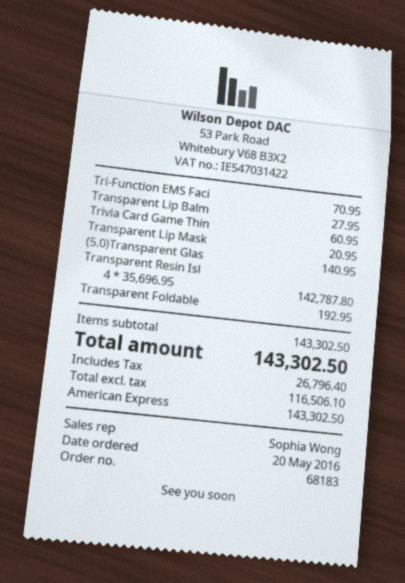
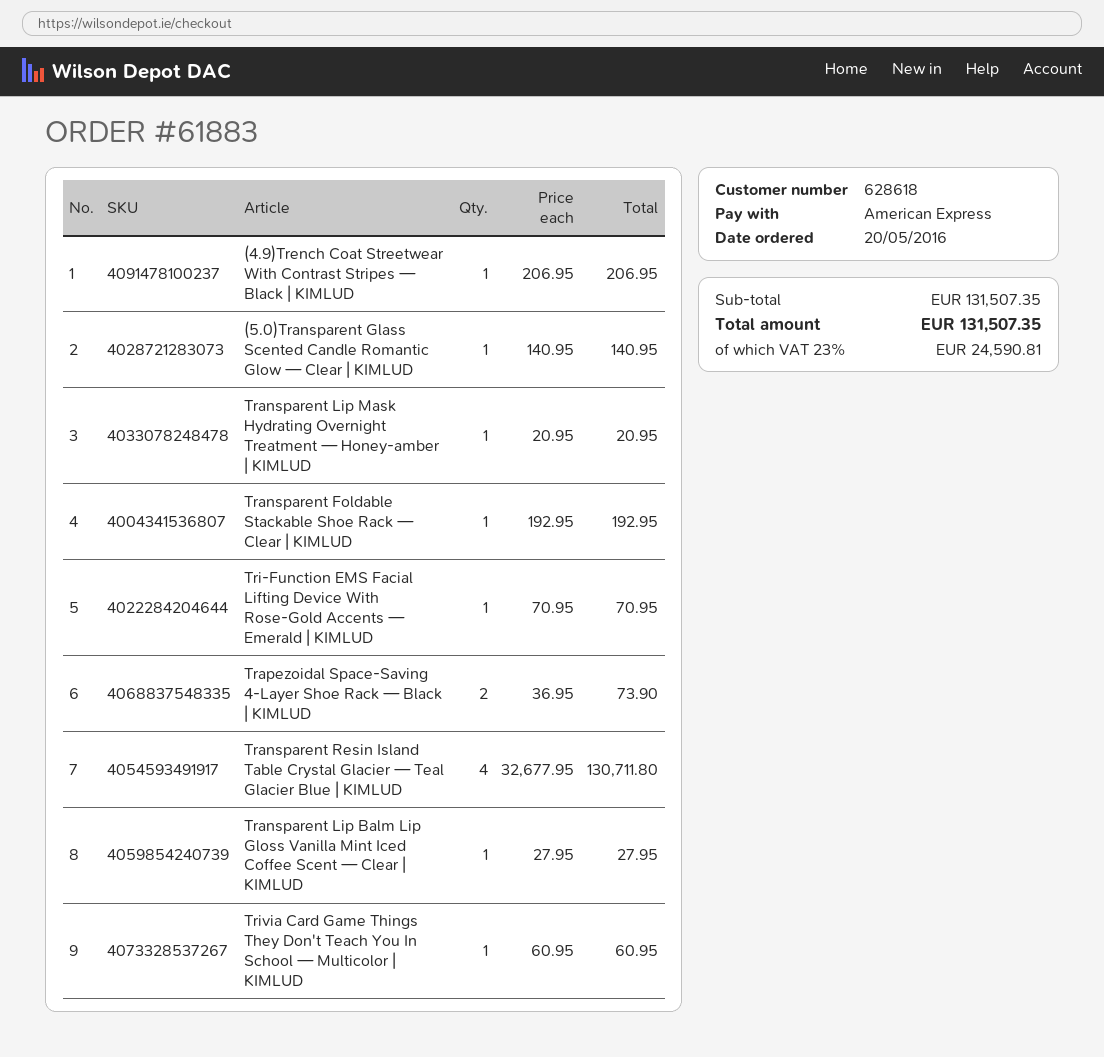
order number: 68183 -> 61883
Transparent Resin Isl: 4 x 35696.95 = 142787.80 -> 4 x 32677.95 = 130711.80
(4.9)Trench Coat Streetwear With Contrast Stripes — Black | KIMLUD: none -> 1 x 206.95 = 206.95
Trapezoidal Space-Saving 4-Layer Shoe Rack — Black | KIMLUD: none -> 2 x 36.95 = 73.90
subtotal: 143302.50 -> 131507.35
tax: 26796.40 -> 24590.81
total: 143302.50 -> 131507.35

